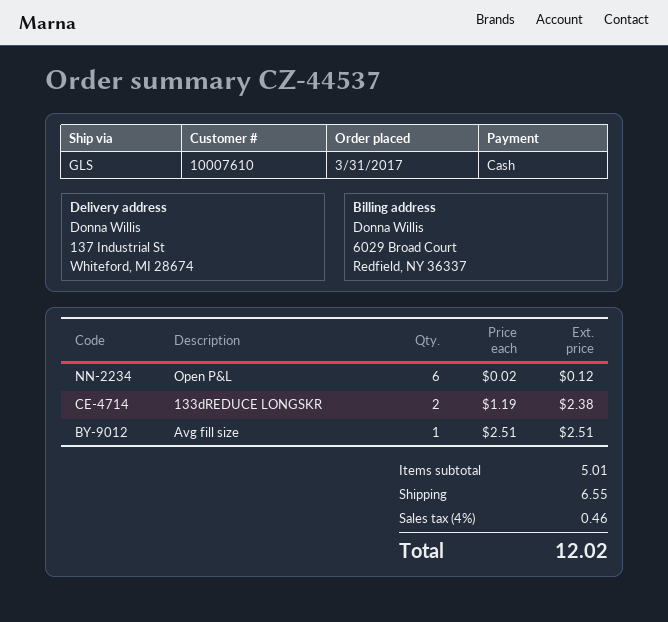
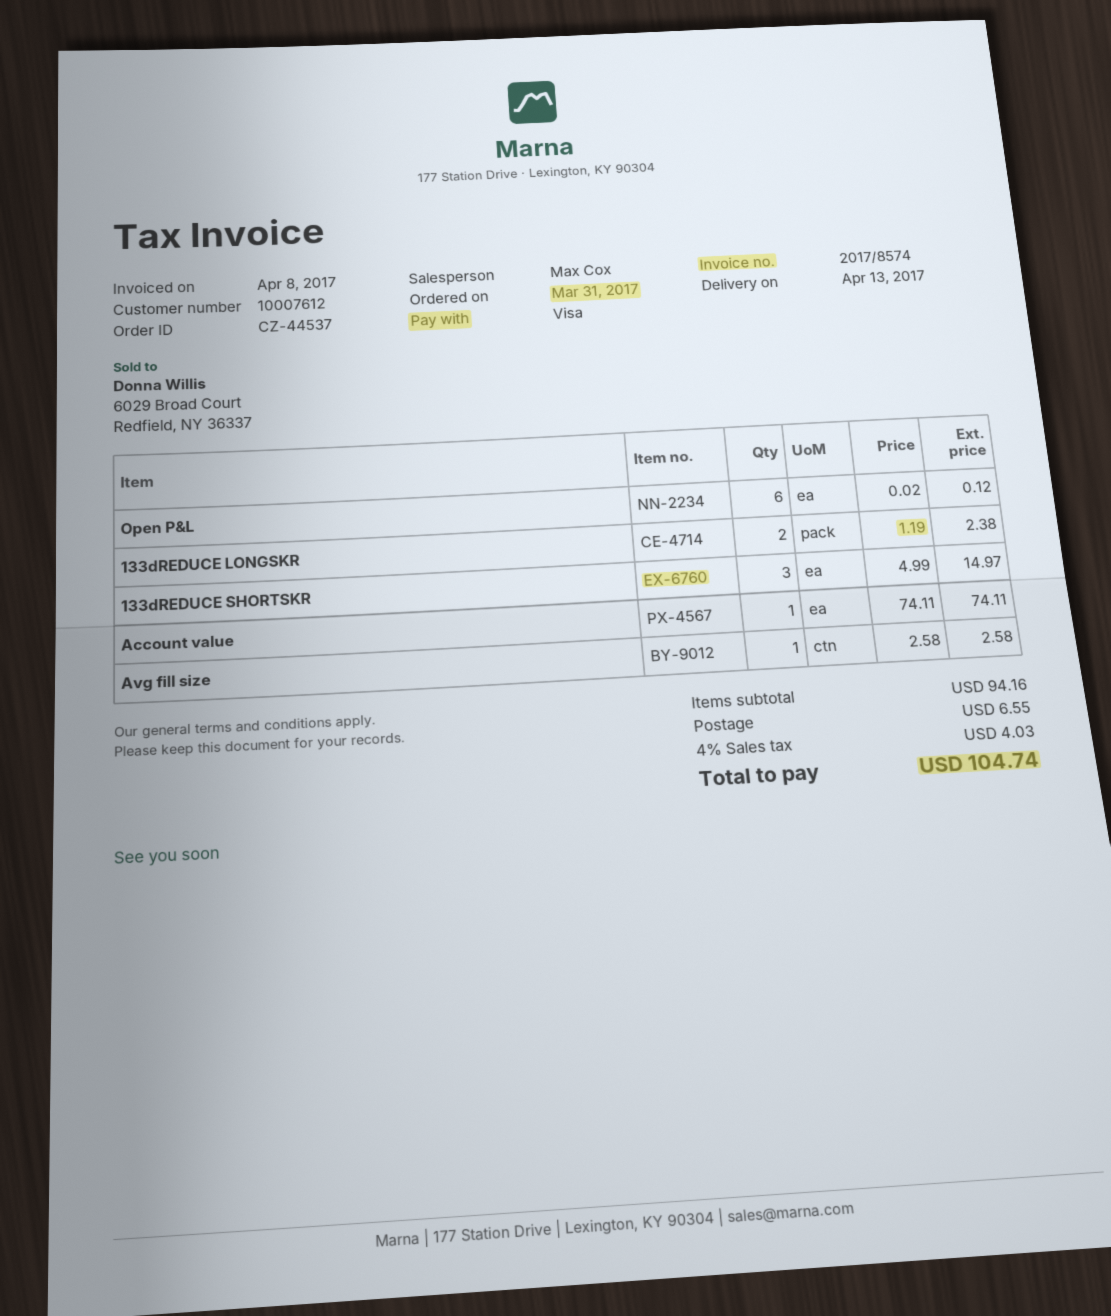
customer number: 10007610 -> 10007612
payment method: cash -> Visa
Avg fill size: 1 x 2.51 = 2.51 -> 1 x 2.58 = 2.58
133dREDUCE SHORTSKR: none -> 3 x 4.99 = 14.97
Account value: none -> 1 x 74.11 = 74.11
subtotal: 5.01 -> 94.16
tax: 4% = 0.46 -> 4% = 4.03
total: 12.02 -> 104.74

